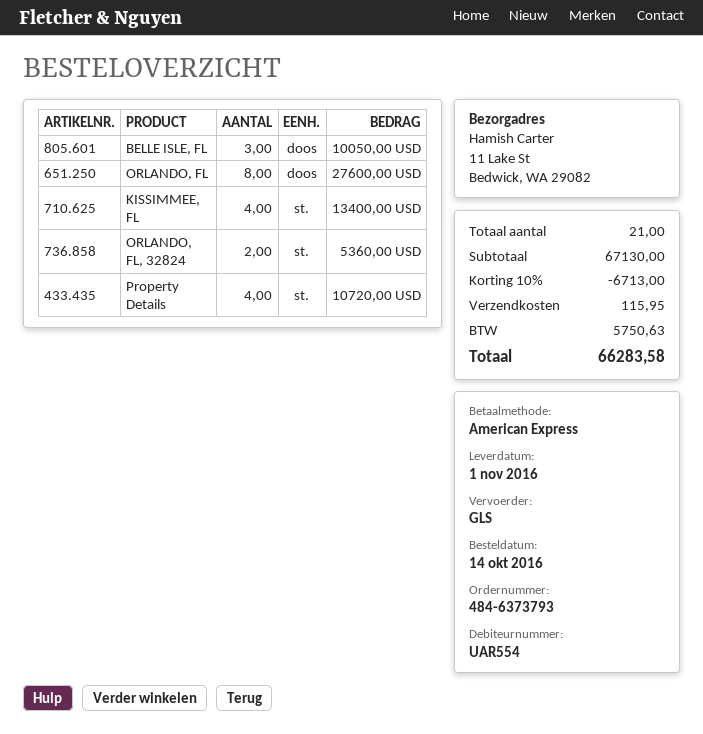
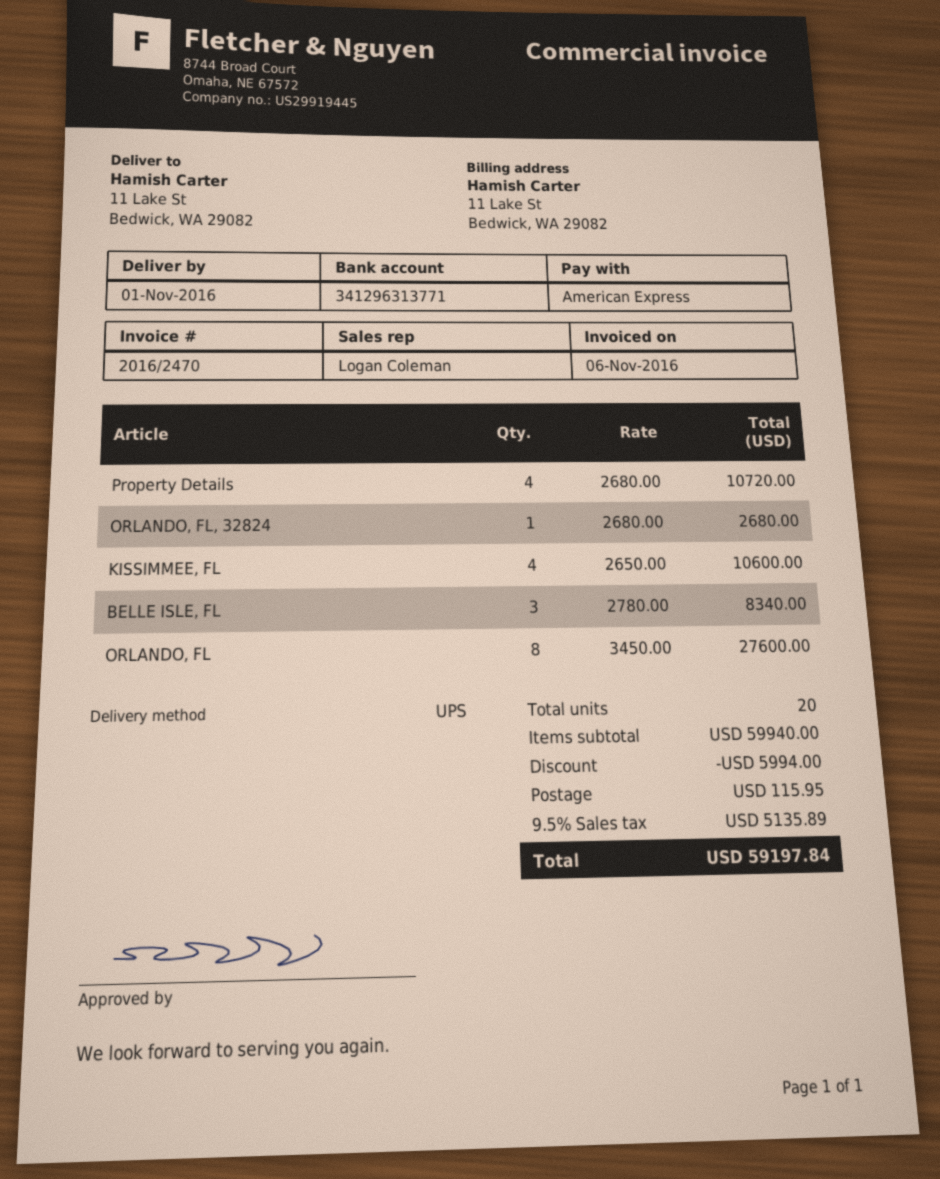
shipping method: GLS -> UPS
BELLE ISLE, FL: 3 for 10050.00 -> 3 for 8340.00
KISSIMMEE, FL: 4 for 13400.00 -> 4 for 10600.00
ORLANDO, FL, 32824: 2 for 5360.00 -> 1 for 2680.00
total quantity: 21 -> 20
subtotal: 67130.00 -> 59940.00
discount: 6713.00 -> 5994.00
tax: 5750.63 -> 5135.89
total: 66283.58 -> 59197.84

